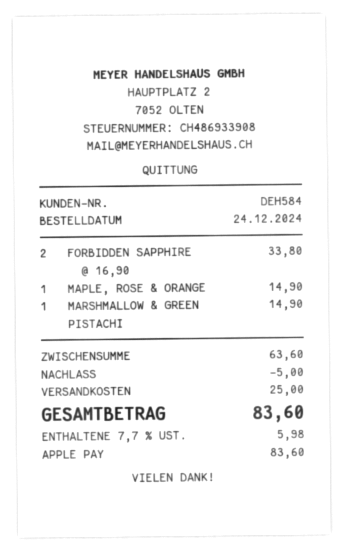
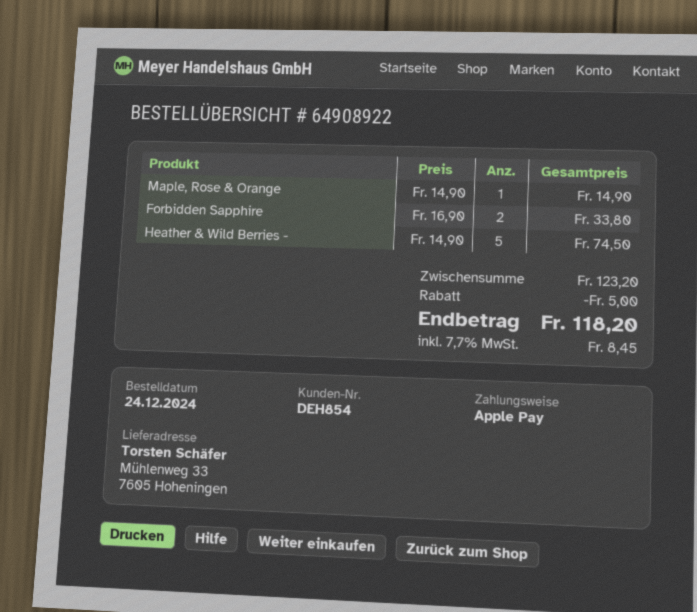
customer number: DEH584 -> DEH854
MARSHMALLOW & GREEN PISTACHI: 1 x 14.90 = 14.90 -> none
Heather & Wild Berries -: none -> 5 x 14.90 = 74.50
subtotal: 63.60 -> 123.20
shipping: 25.00 -> none
tax: 7.7% = 5.98 -> 7.7% = 8.45
total: 83.60 -> 118.20

